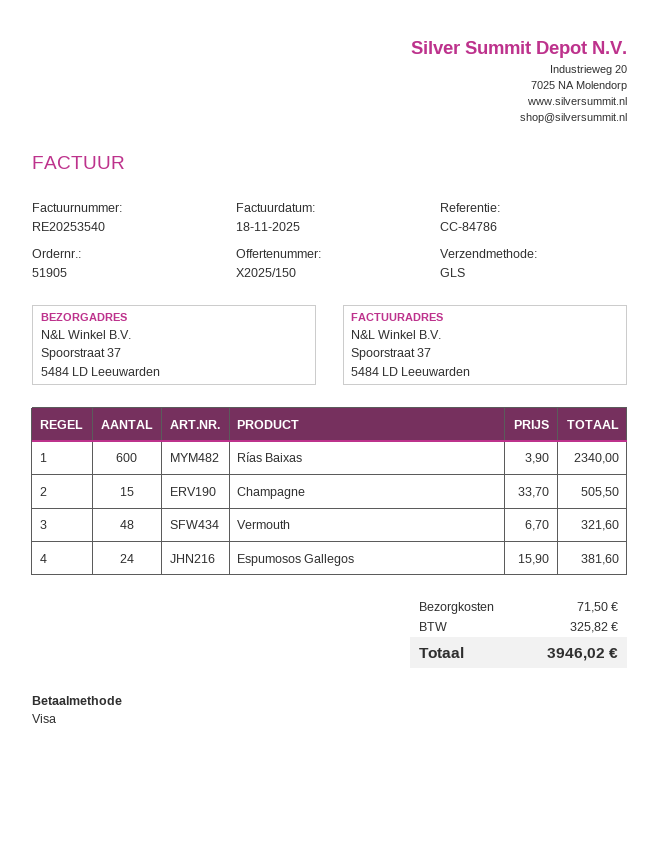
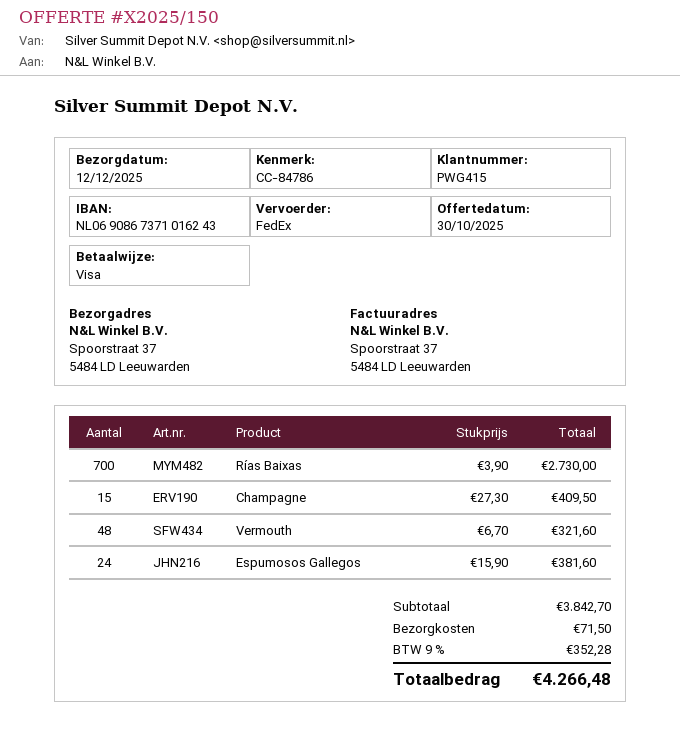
shipping method: GLS -> FedEx
Rías Baixas: 600 x 3.90 = 2340.00 -> 700 x 3.90 = 2730.00
Champagne: 15 x 33.70 = 505.50 -> 15 x 27.30 = 409.50
tax: 325.82 -> 352.28
total: 3946.02 -> 4266.48

